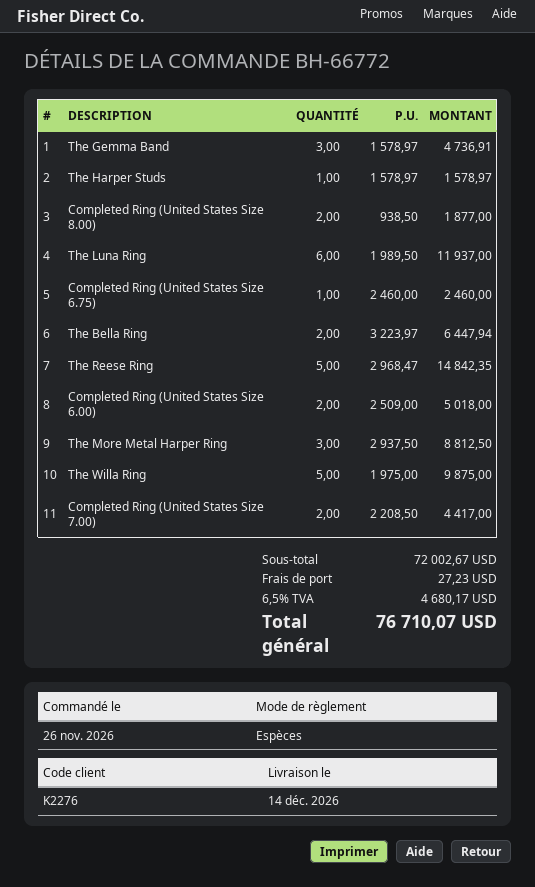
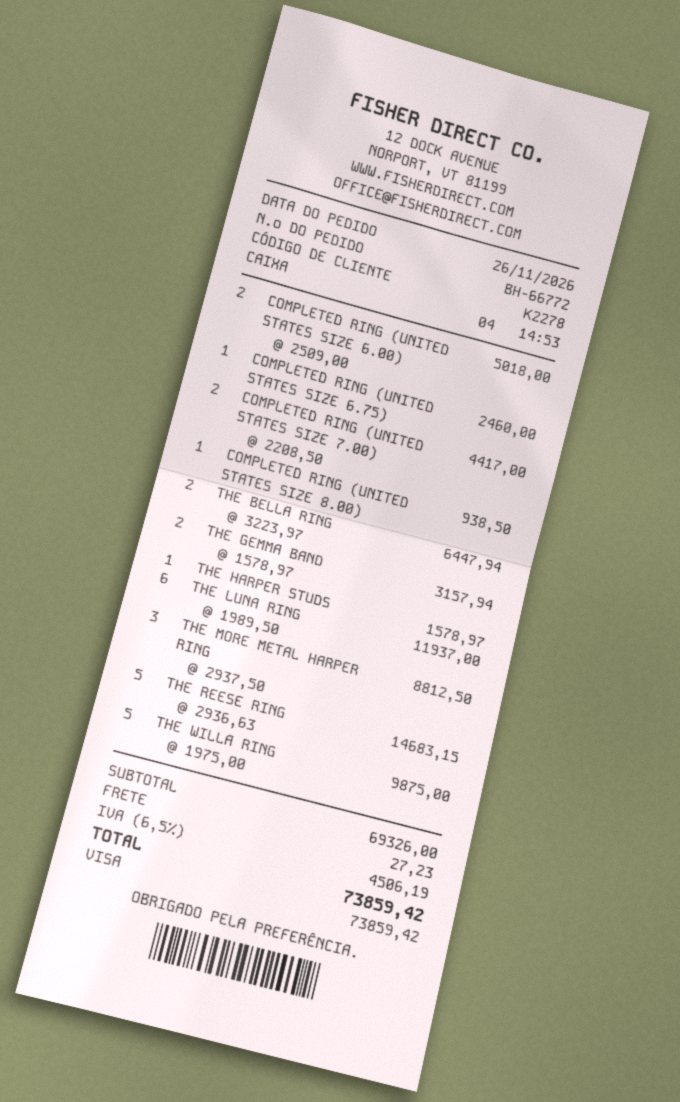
customer number: K2276 -> K2278
payment method: cash -> Visa
The Gemma Band: 3 x 1578.97 = 4736.91 -> 2 x 1578.97 = 3157.94
Completed Ring (United States Size 8.00): 2 x 938.50 = 1877.00 -> 1 x 938.50 = 938.50
The Reese Ring: 5 x 2968.47 = 14842.35 -> 5 x 2936.63 = 14683.15
subtotal: 72002.67 -> 69326.00
tax: 6.5% = 4680.17 -> 6.5% = 4506.19
total: 76710.07 -> 73859.42

